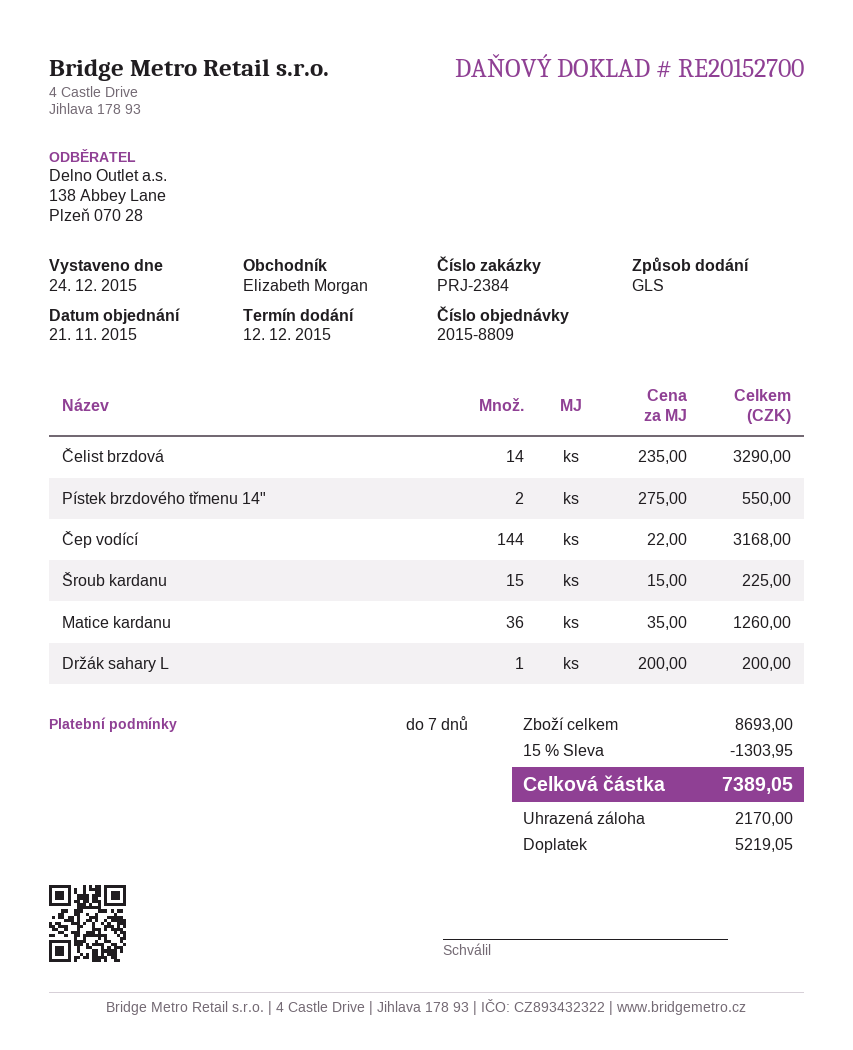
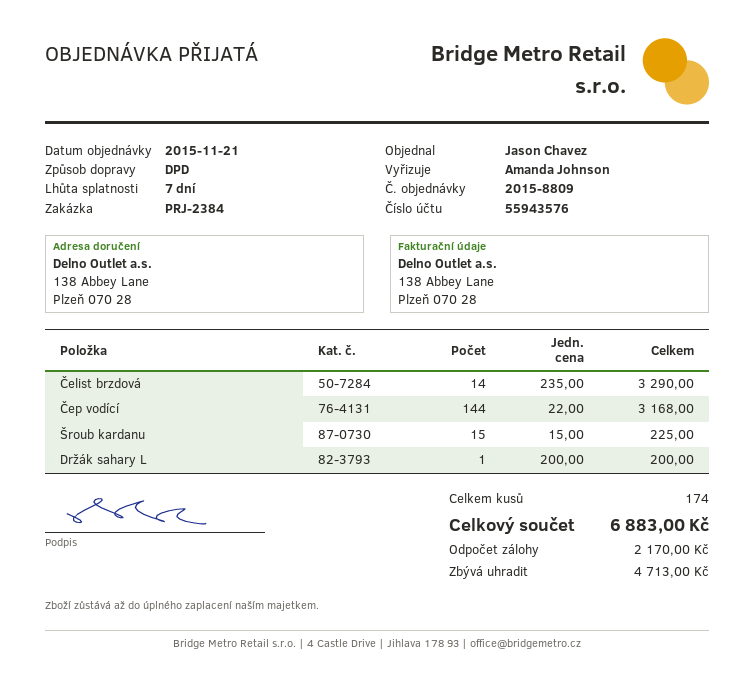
sales rep: Elizabeth Morgan -> Amanda Johnson
shipping method: GLS -> DPD
Pístek brzdového třmenu 14": 2 x 275.00 = 550.00 -> none
Matice kardanu: 36 x 35.00 = 1260.00 -> none
discount: 15% = 1303.95 -> none
total: 7389.05 -> 6883.00
balance: 5219.05 -> 4713.00

